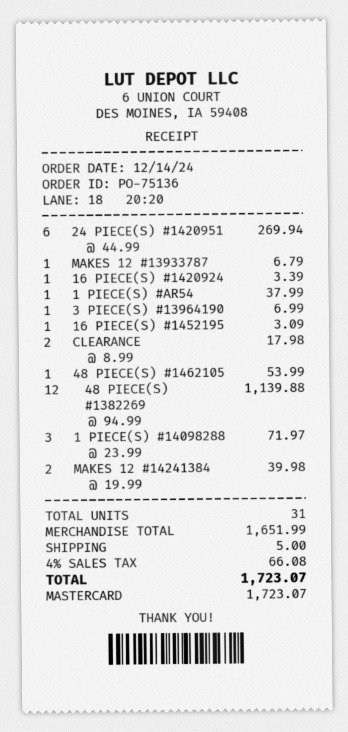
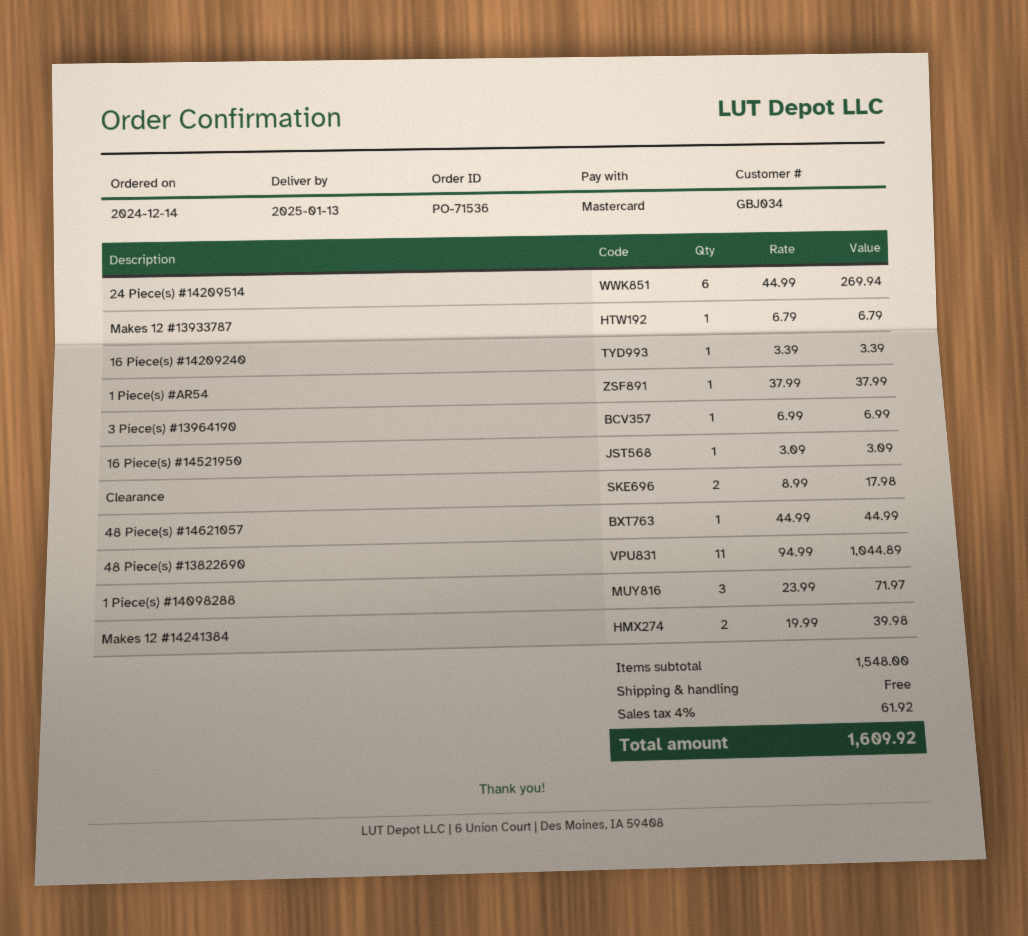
order number: PO-75136 -> PO-71536
48 PIECE(S) #1462105: 1 x 53.99 = 53.99 -> 1 x 44.99 = 44.99
48 PIECE(S) #1382269: 12 x 94.99 = 1139.88 -> 11 x 94.99 = 1044.89
subtotal: 1651.99 -> 1548.00
shipping: 5.00 -> 0.00
tax: 4% = 66.08 -> 4% = 61.92
total: 1723.07 -> 1609.92

